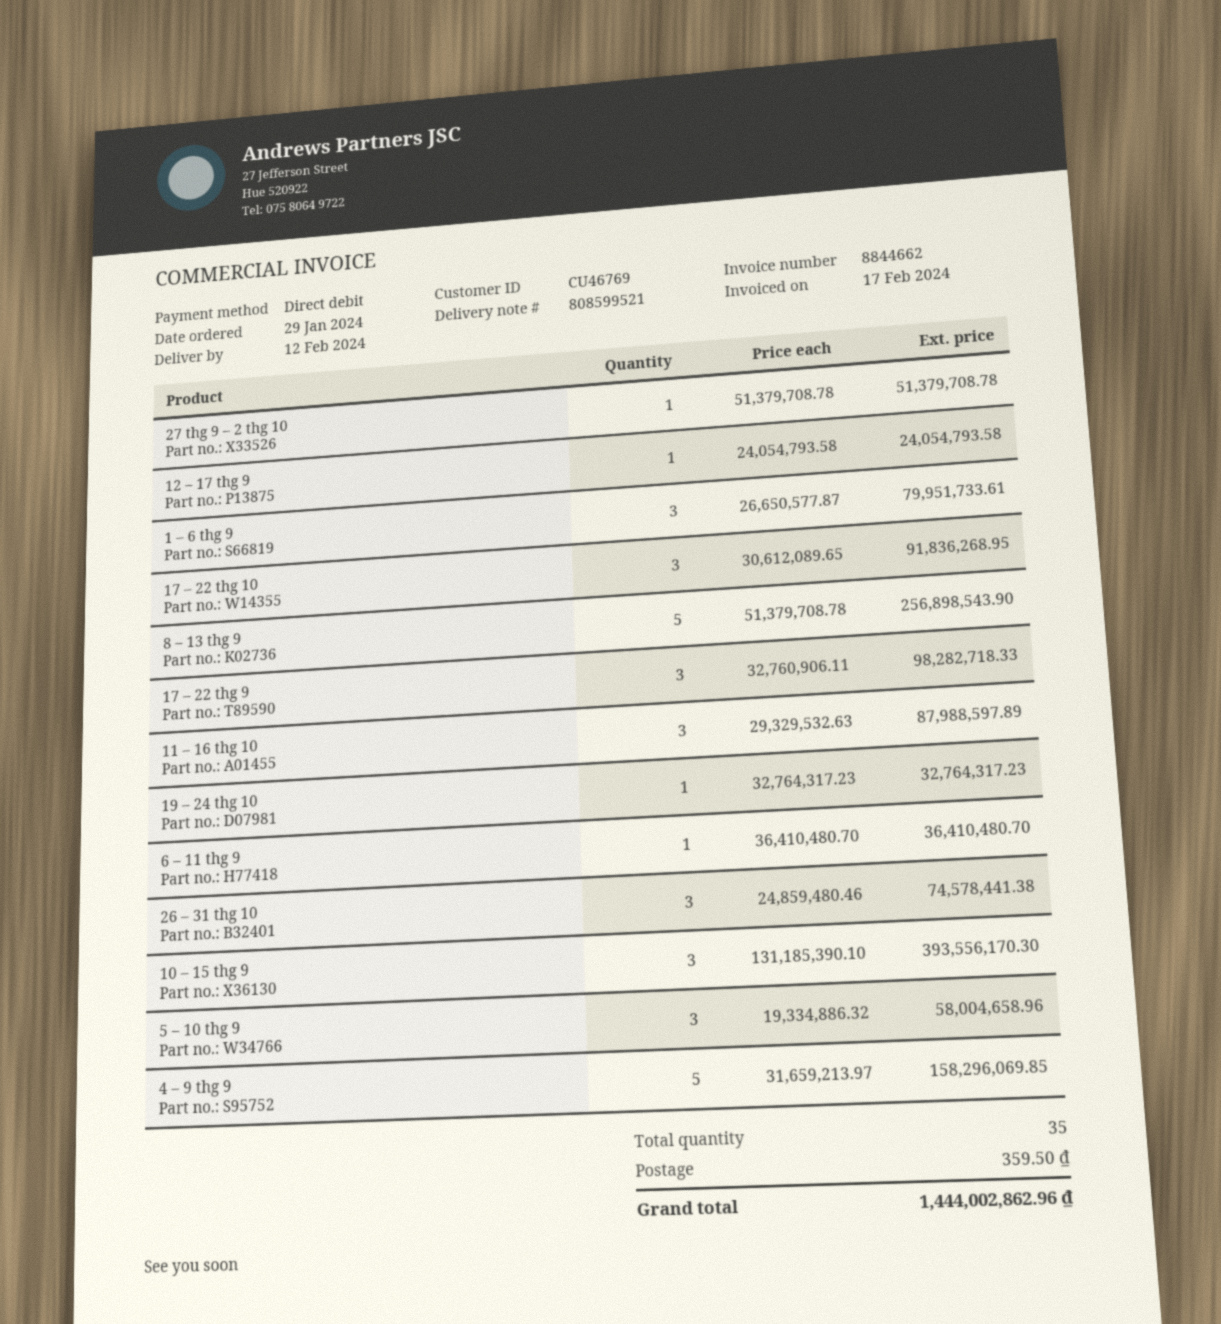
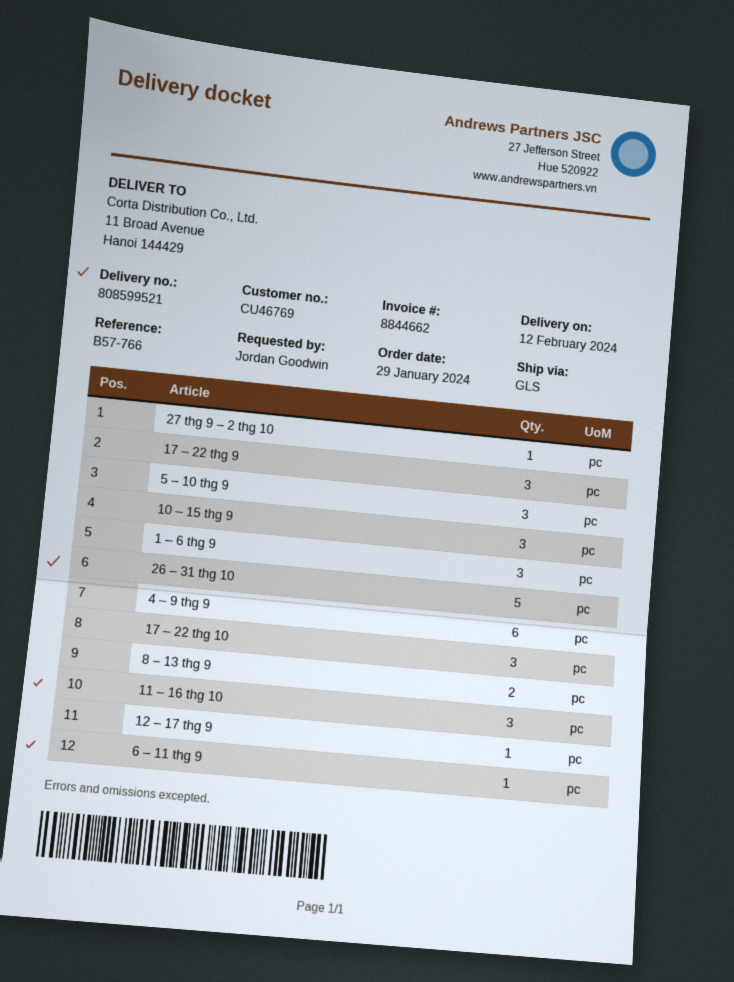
8 – 13 thg 9: 5 -> 2
19 – 24 thg 10: 1 -> none
26 – 31 thg 10: 3 -> 5
4 – 9 thg 9: 5 -> 6

